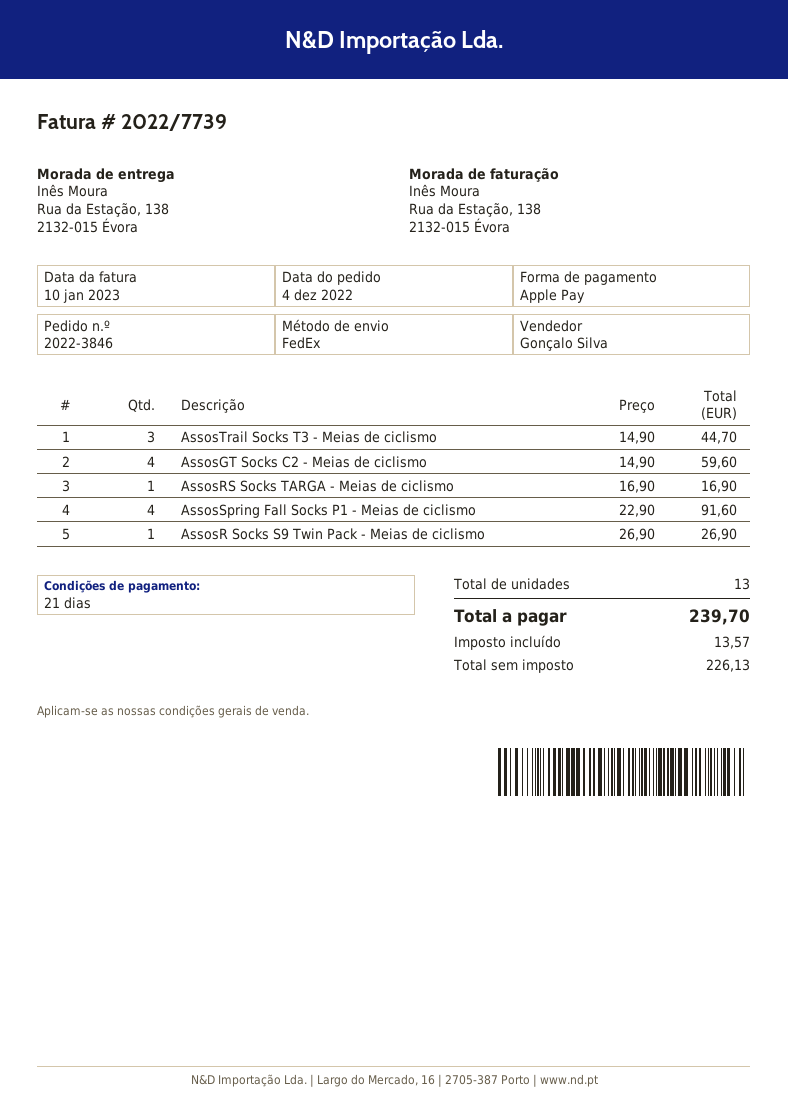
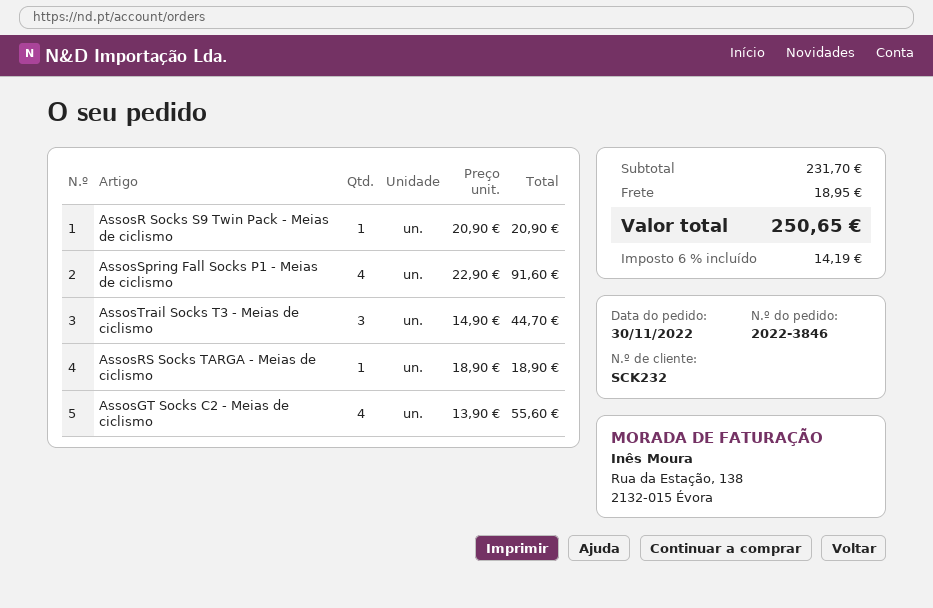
order date: 2022-12-04 -> 2022-11-30
AssosGT Socks C2 - Meias de ciclismo: 4 x 14.90 = 59.60 -> 4 x 13.90 = 55.60
AssosRS Socks TARGA - Meias de ciclismo: 1 x 16.90 = 16.90 -> 1 x 18.90 = 18.90
AssosR Socks S9 Twin Pack - Meias de ciclismo: 1 x 26.90 = 26.90 -> 1 x 20.90 = 20.90
shipping: none -> 18.95
tax: 13.57 -> 14.19
total: 239.70 -> 250.65

